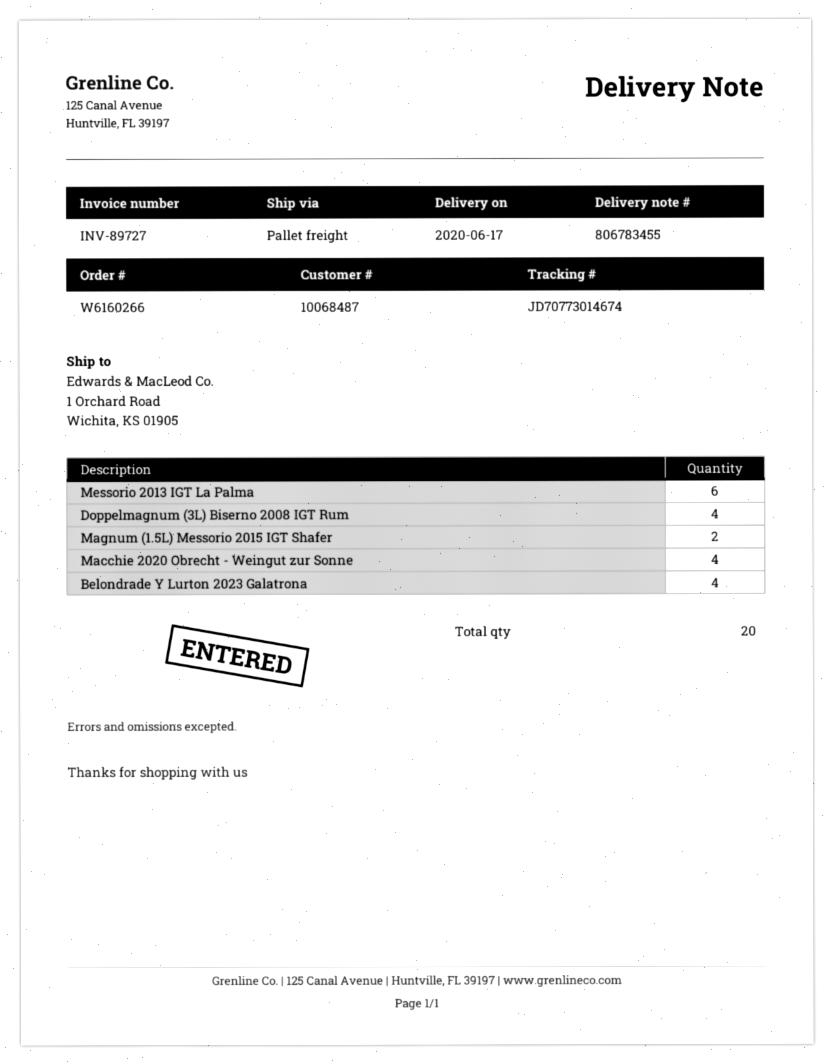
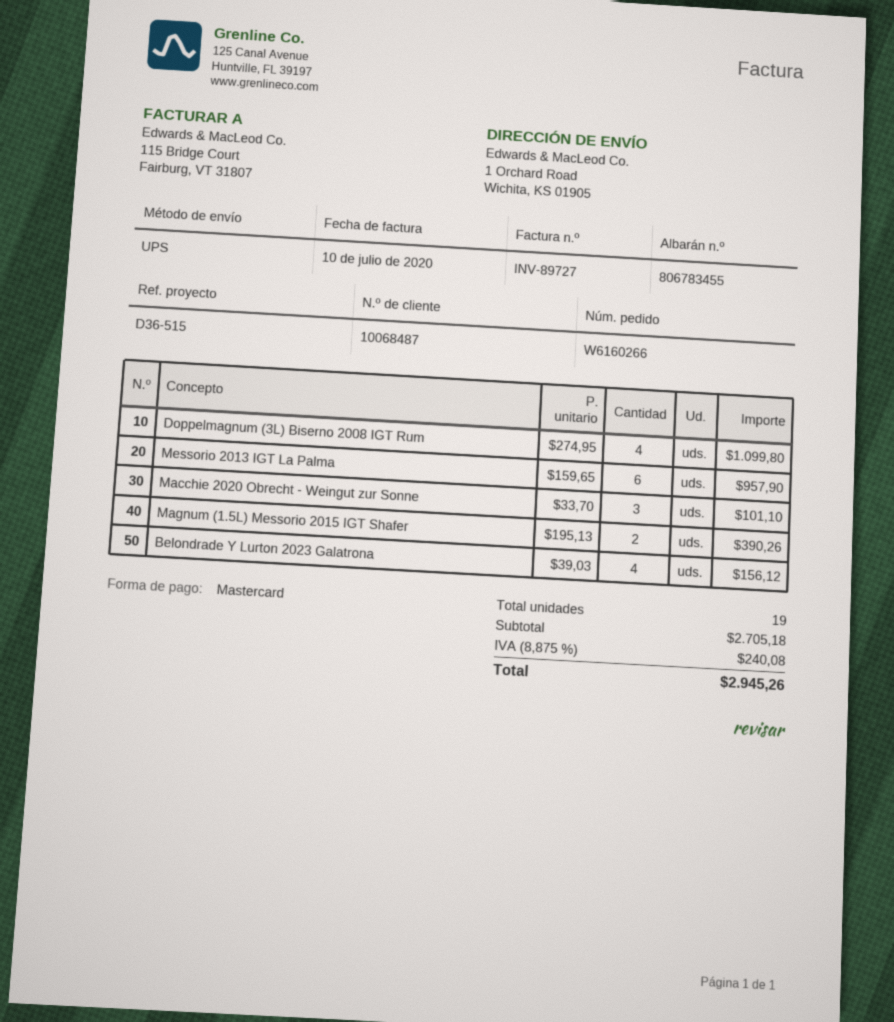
shipping method: pallet freight -> UPS
Macchie 2020 Obrecht - Weingut zur Sonne: 4 -> 3
total quantity: 20 -> 19

